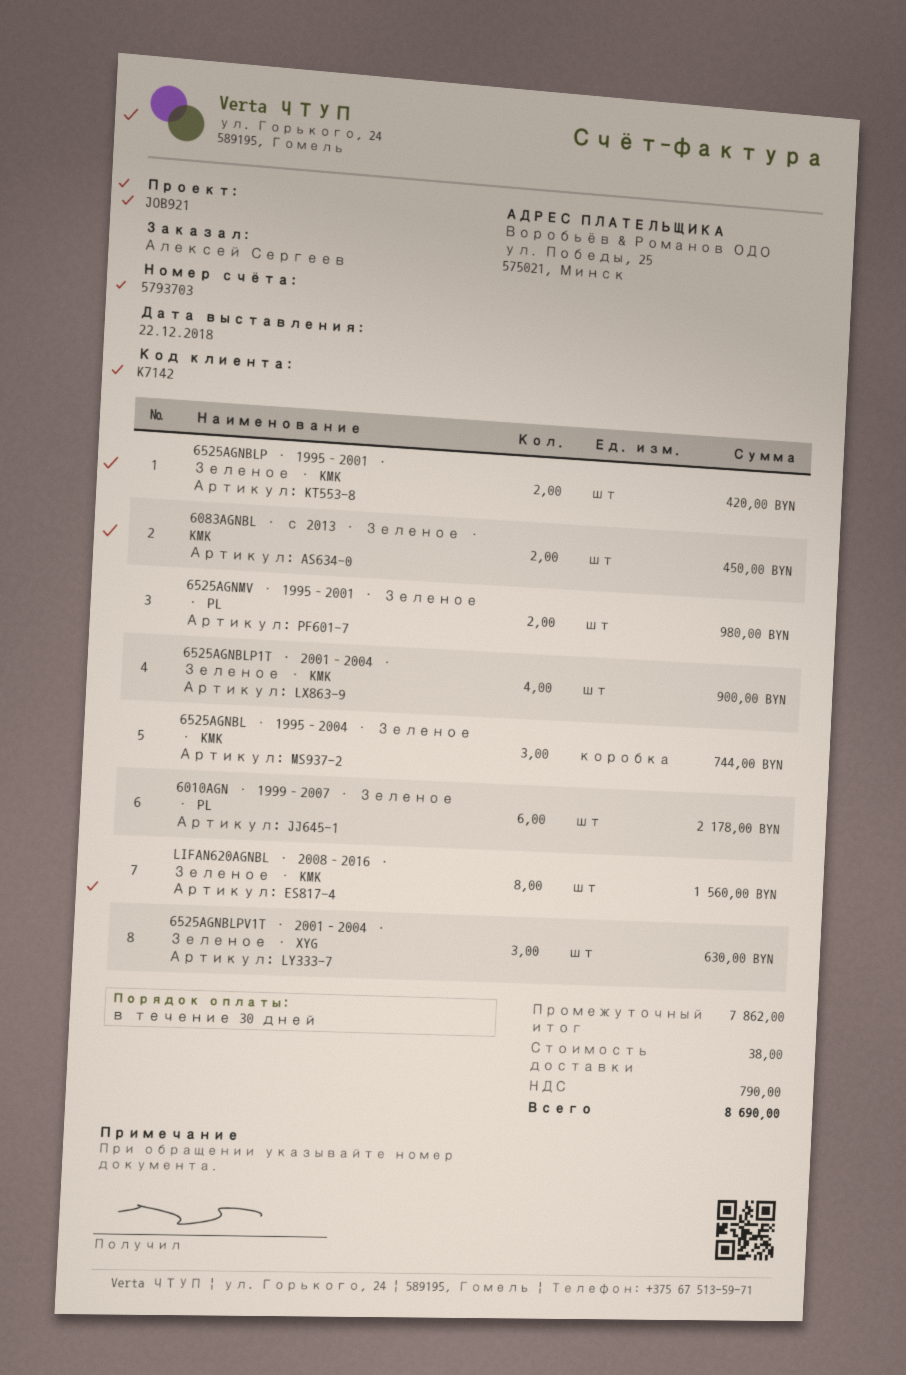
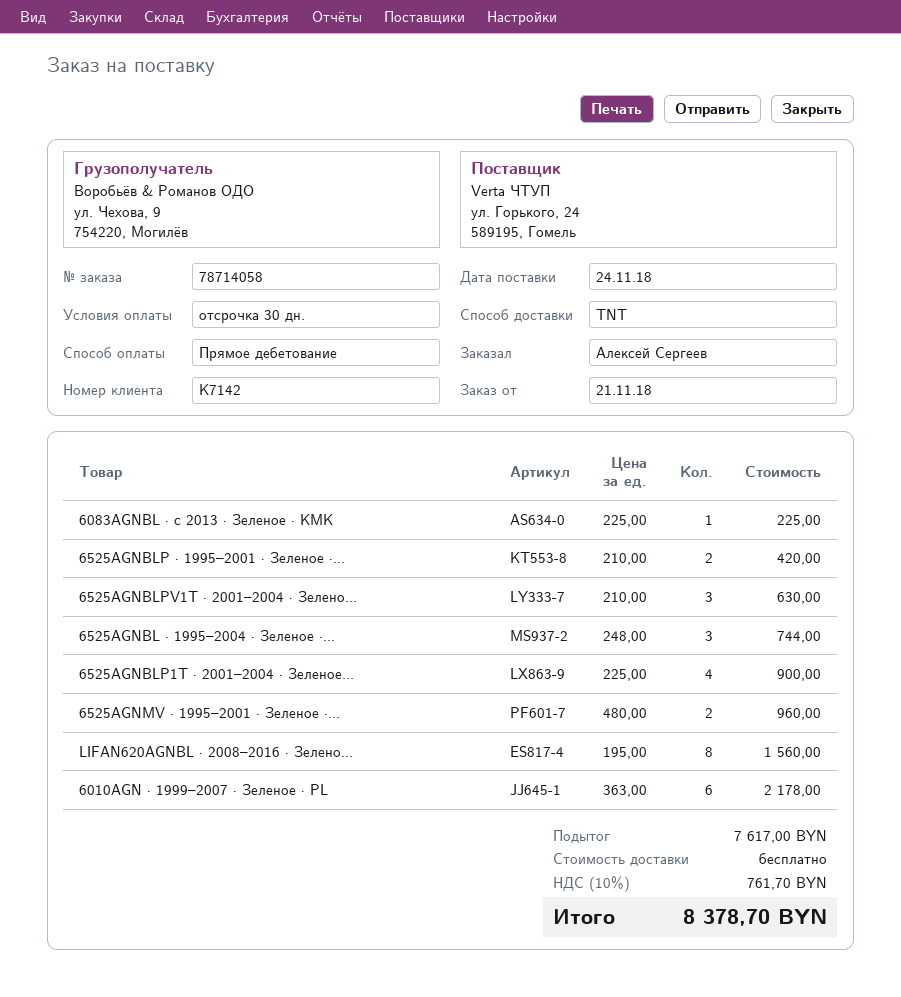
6083AGNBL · с 2013 · Зеленое · KMK: 2 for 450.00 -> 1 for 225.00
6525AGNMV · 1995–2001 · Зеленое · PL: 2 for 980.00 -> 2 for 960.00
subtotal: 7862.00 -> 7617.00
shipping: 38.00 -> 0.00
tax: 790.00 -> 761.70
total: 8690.00 -> 8378.70

